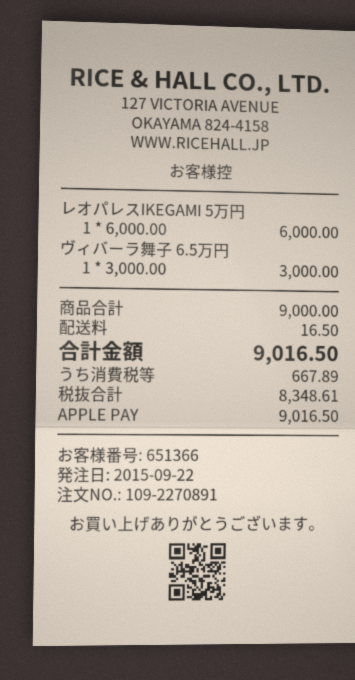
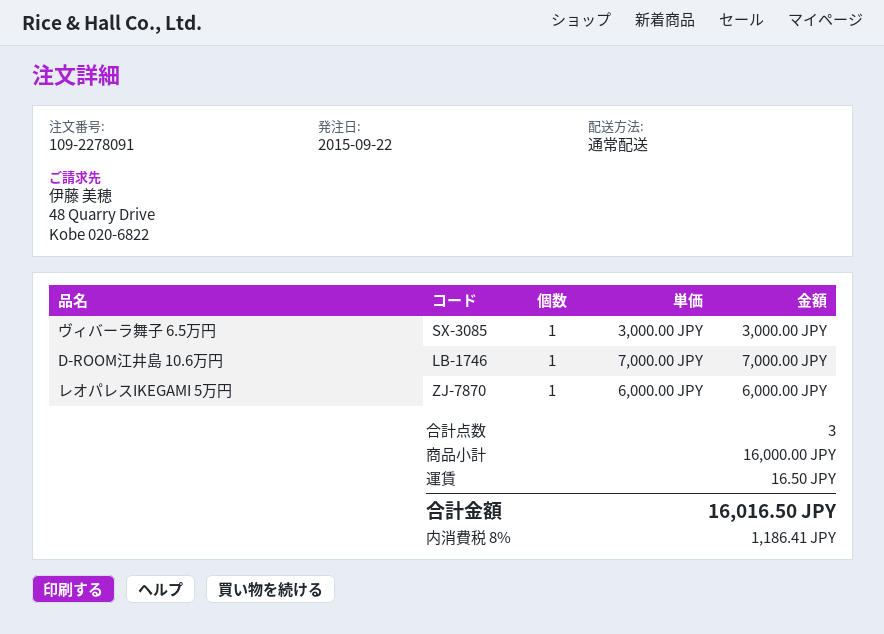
order number: 109-2270891 -> 109-2278091
D-ROOM江井島 10.6万円: none -> 1 x 7000.00 = 7000.00
subtotal: 9000.00 -> 16000.00
tax: 667.89 -> 1186.41
total: 9016.50 -> 16016.50

